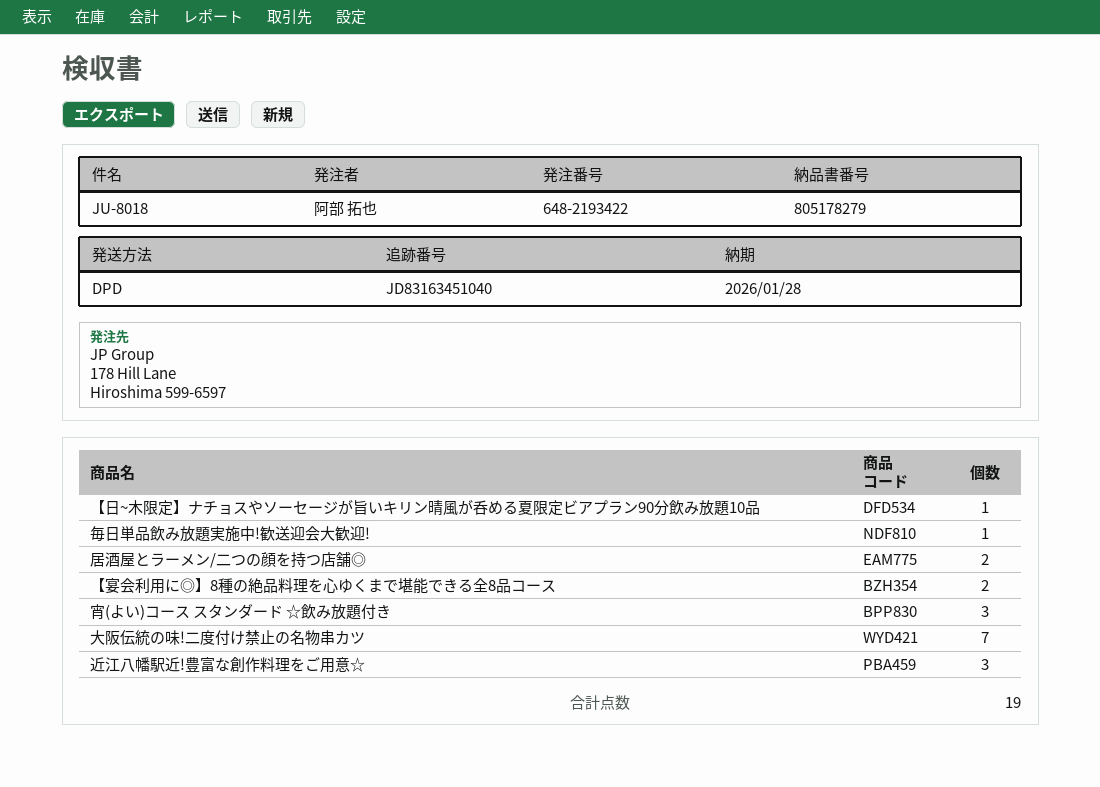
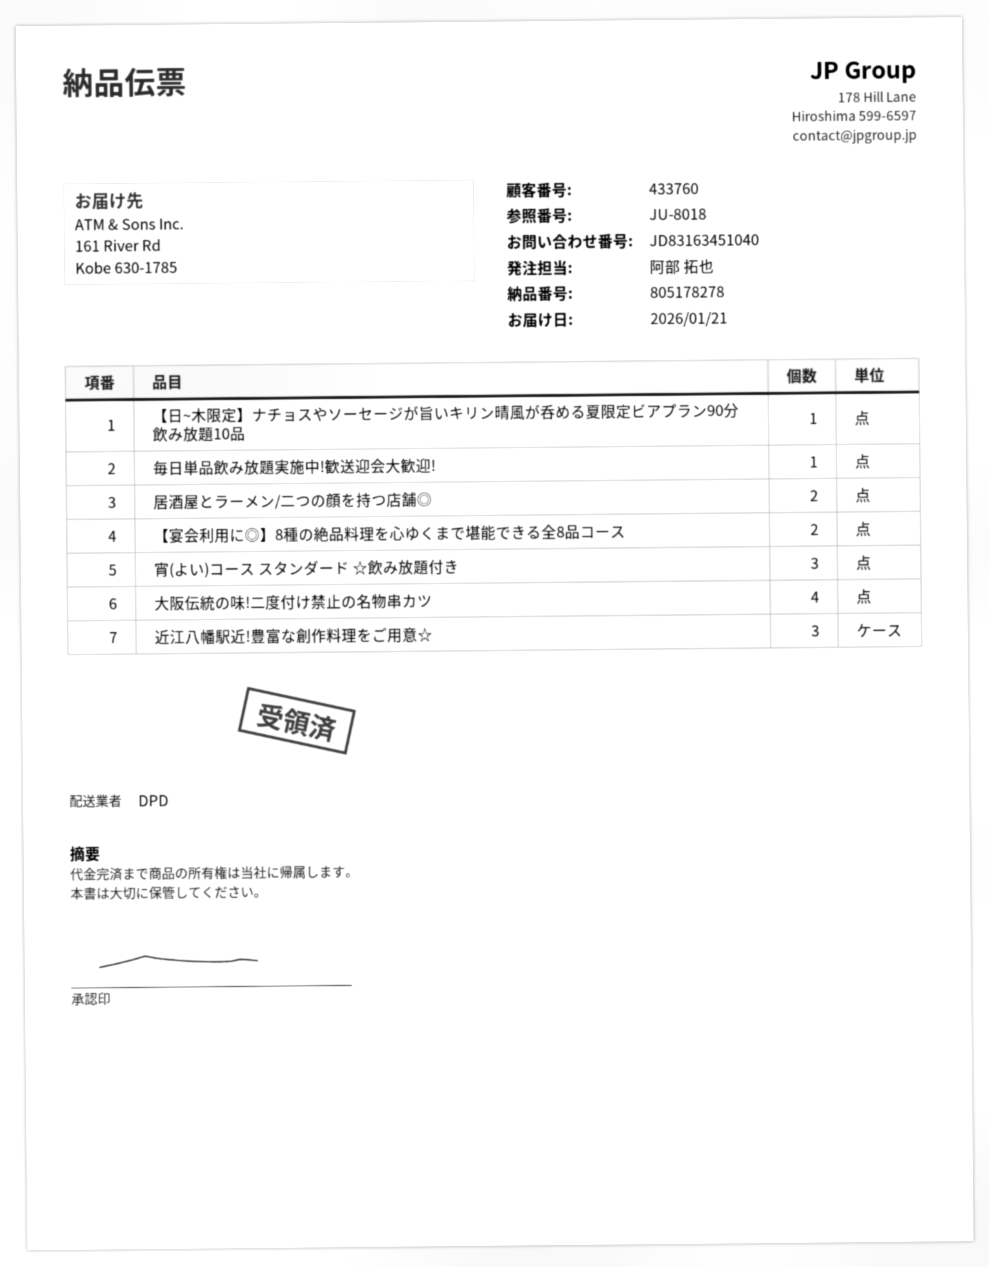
delivery note number: 805178279 -> 805178278
delivery date: 2026-01-28 -> 2026-01-21
大阪伝統の味!二度付け禁止の名物串カツ: 7 -> 4

